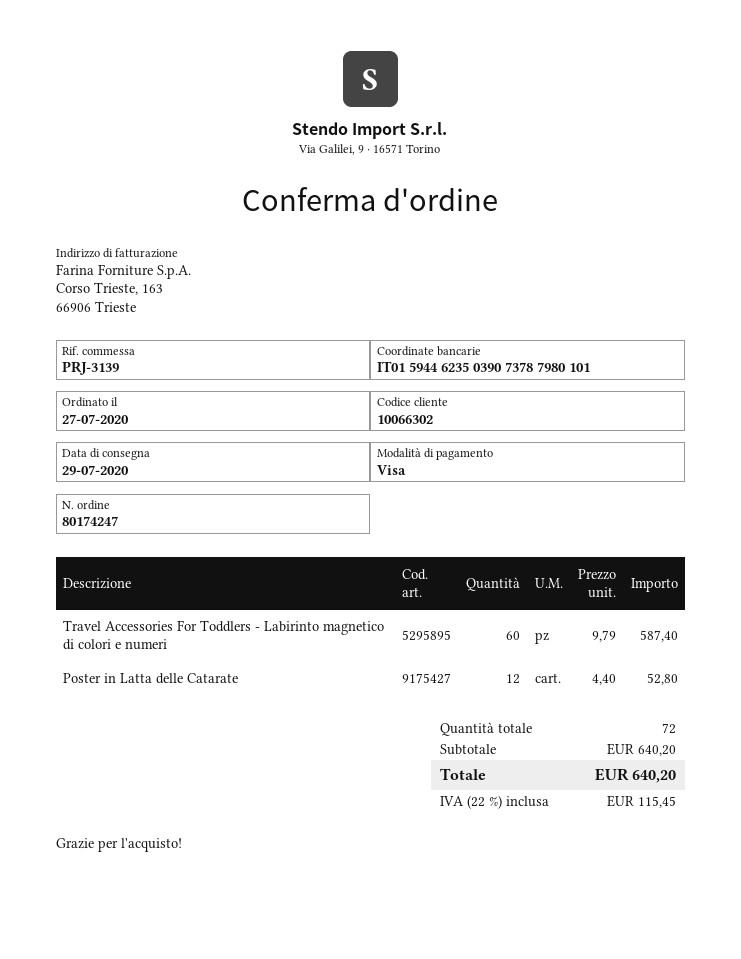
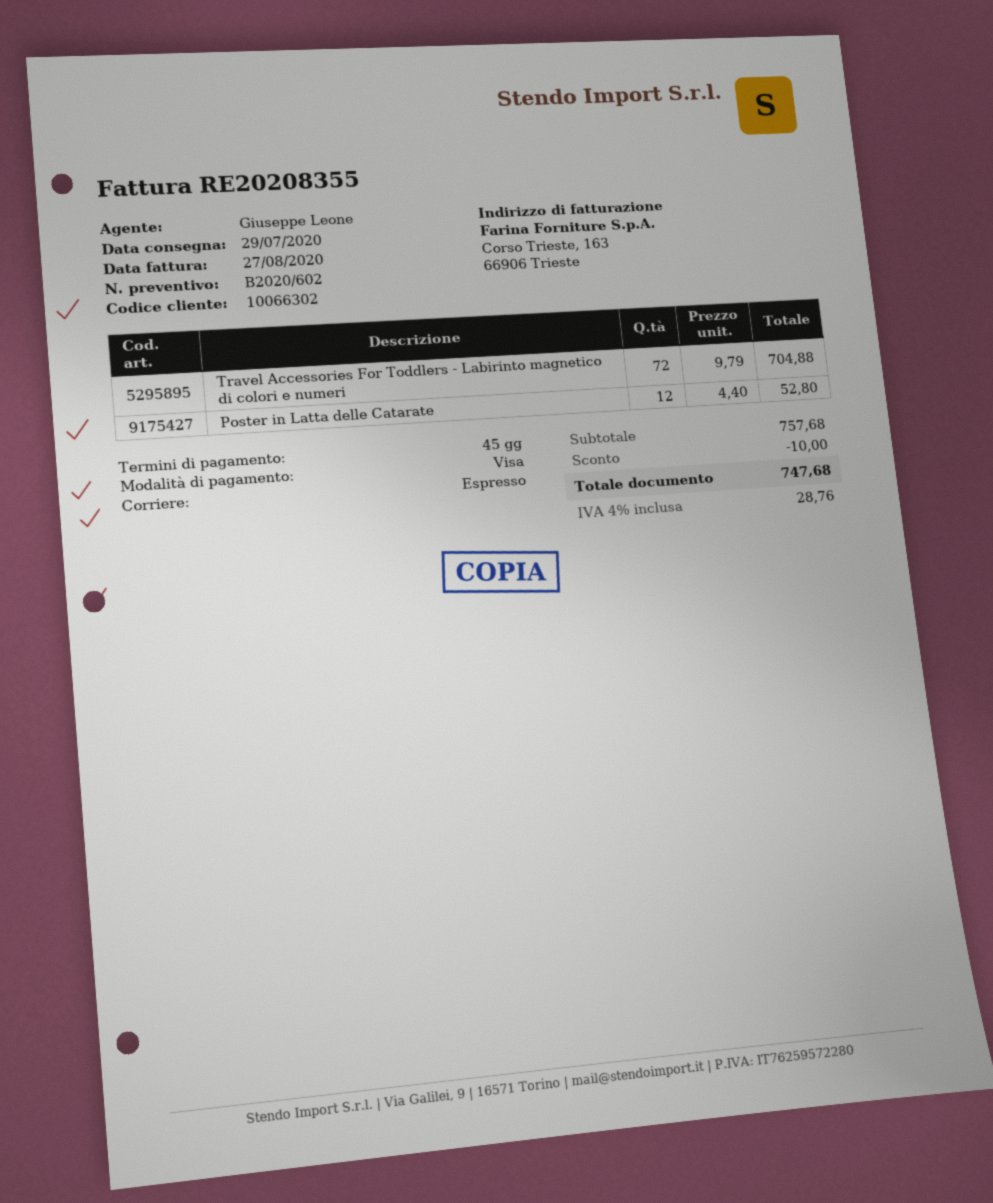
Travel Accessories For Toddlers - Labirinto magnetico di colori e numeri: 60 x 9.79 = 587.40 -> 72 x 9.79 = 704.88
subtotal: 640.20 -> 757.68
discount: none -> 10.00
tax: 22% = 115.45 -> 4% = 28.76
total: 640.20 -> 747.68

